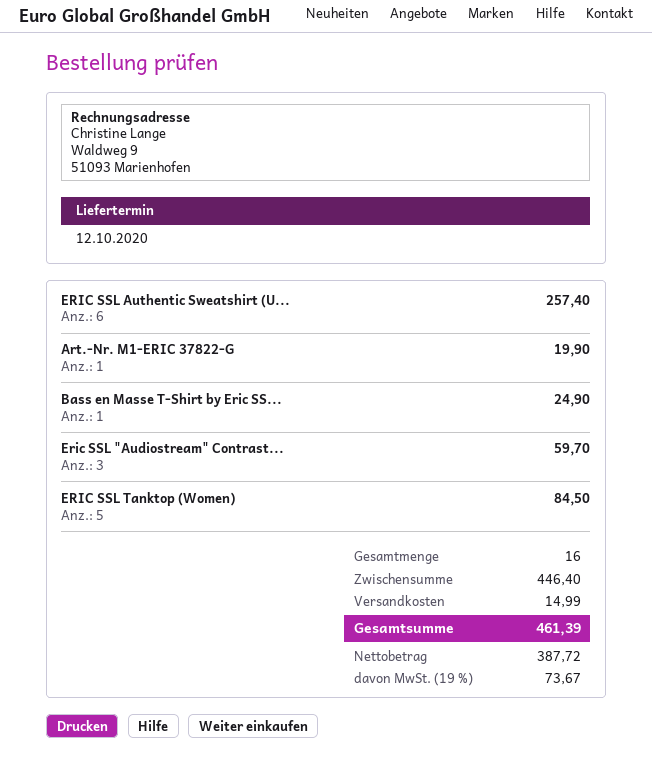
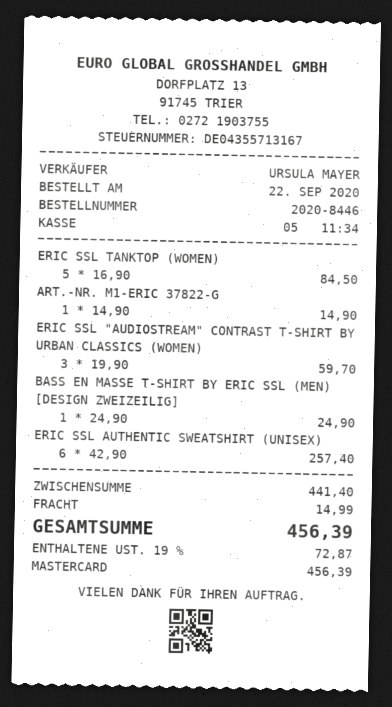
Art.-Nr. M1-ERIC 37822-G: 1 for 19.90 -> 1 for 14.90
subtotal: 446.40 -> 441.40
tax: 19% = 73.67 -> 19% = 72.87
total: 461.39 -> 456.39

